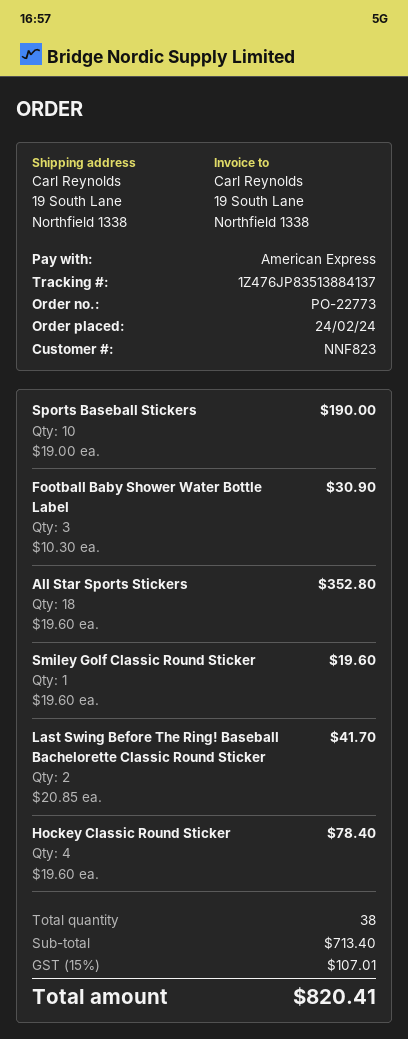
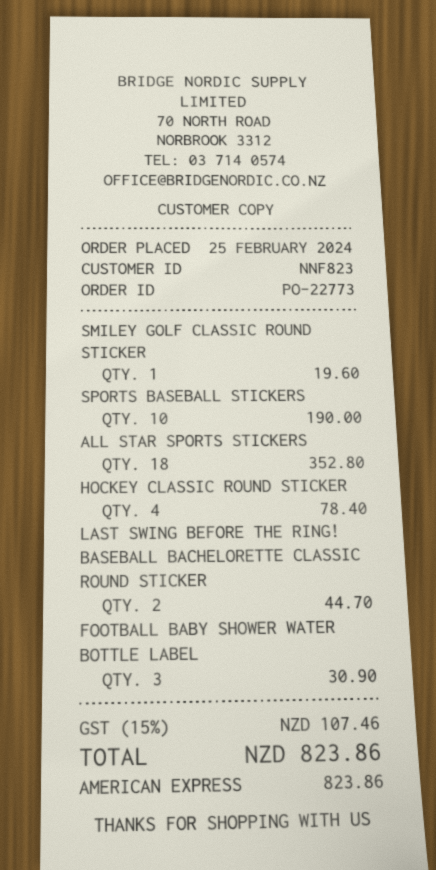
order date: 2024-02-24 -> 2024-02-25
Last Swing Before The Ring! Baseball Bachelorette Classic Round Sticker: 2 for 41.70 -> 2 for 44.70
tax: 15% = 107.01 -> 15% = 107.46
total: 820.41 -> 823.86

